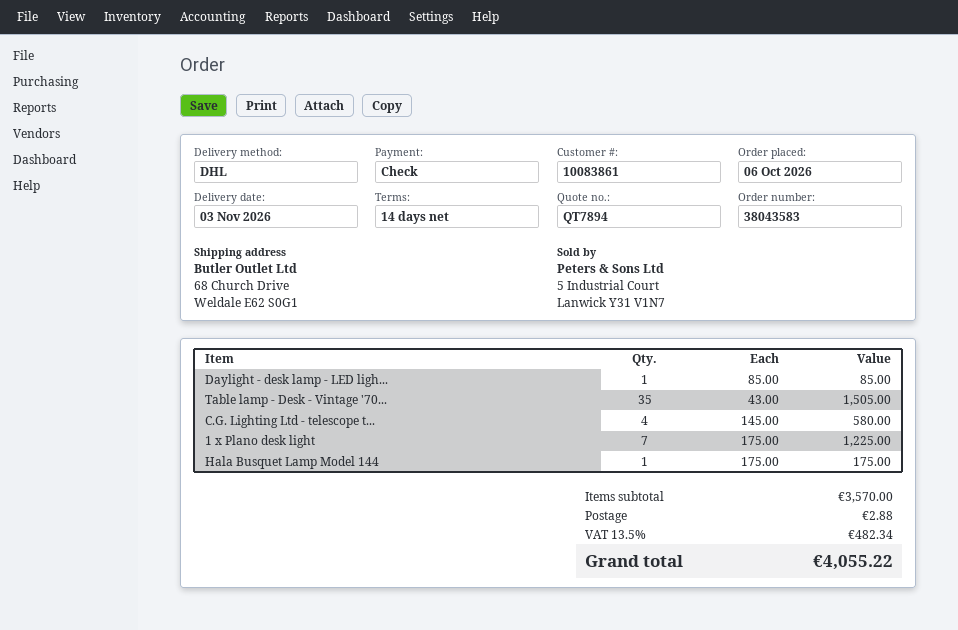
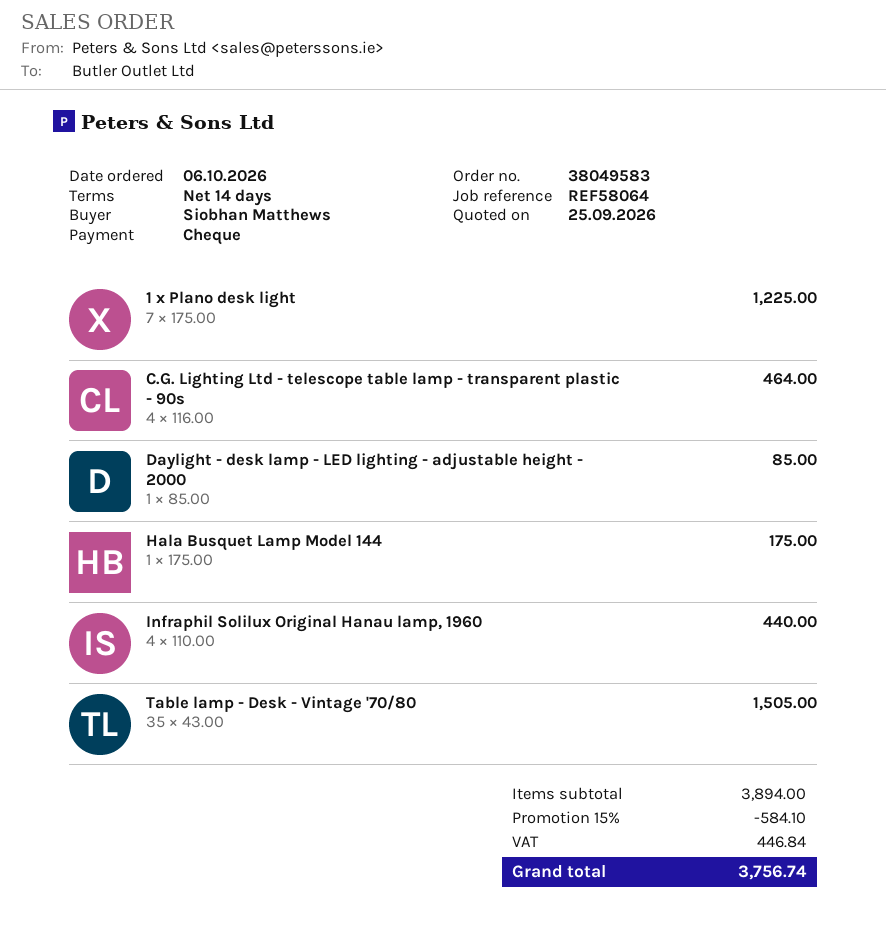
order number: 38043583 -> 38049583
C.G. Lighting Ltd - telescope t...: 4 x 145.00 = 580.00 -> 4 x 116.00 = 464.00
Infraphil Solilux Original Hanau lamp, 1960: none -> 4 x 110.00 = 440.00
subtotal: 3570.00 -> 3894.00
discount: none -> 15% = 584.10
shipping: 2.88 -> none
tax: 482.34 -> 446.84
total: 4055.22 -> 3756.74

